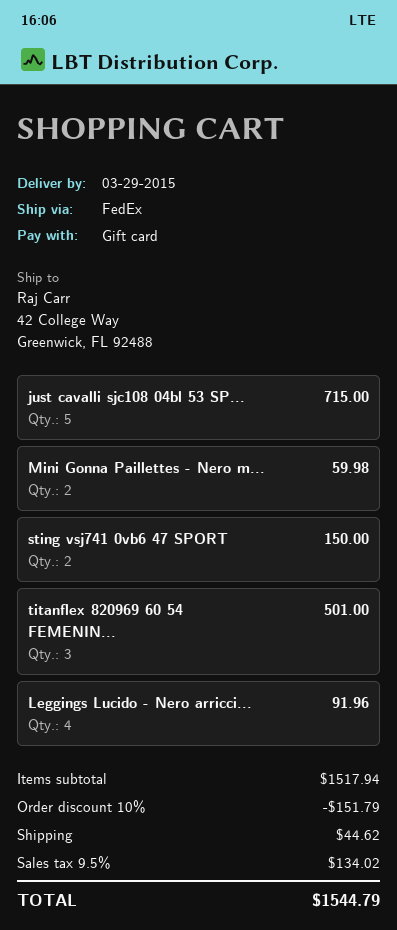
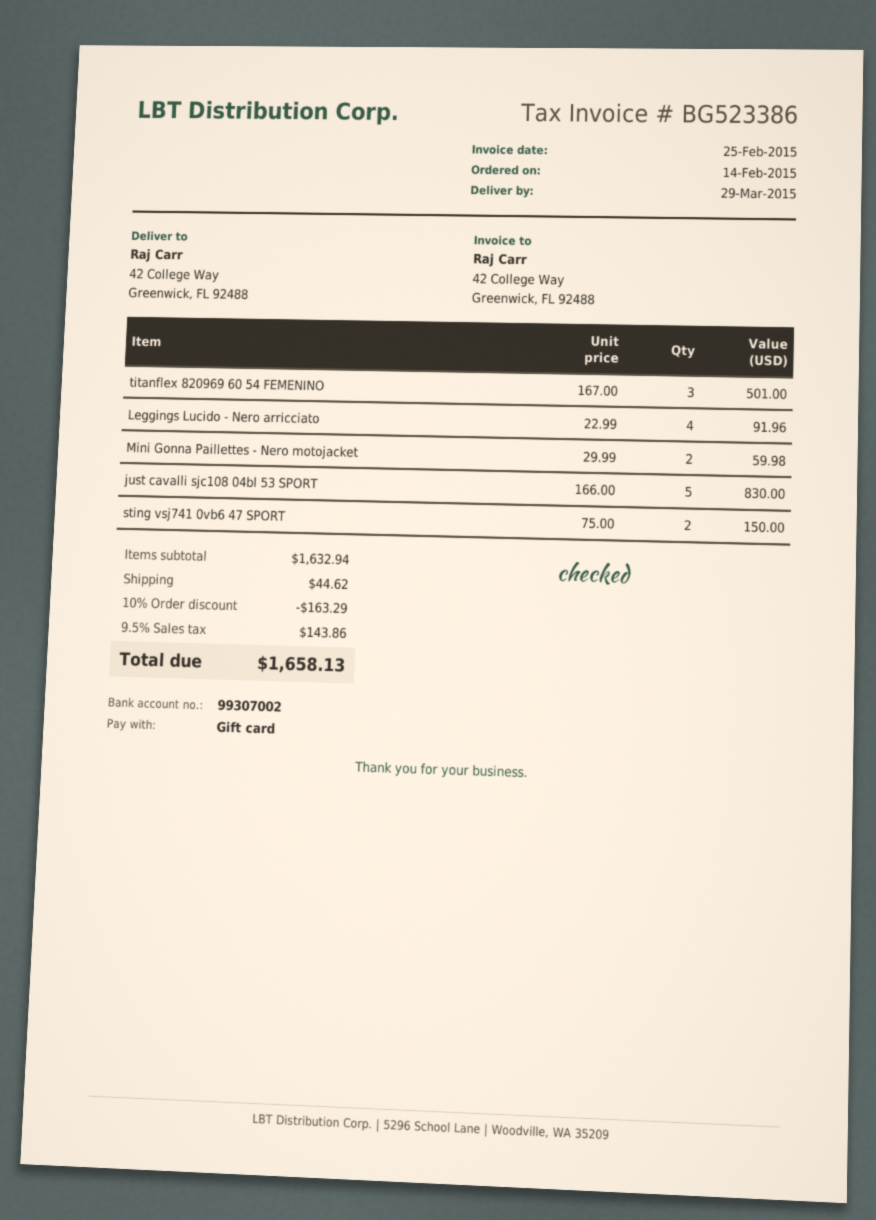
just cavalli sjc108 04bl 53 SP...: 5 for 715.00 -> 5 for 830.00
subtotal: 1517.94 -> 1632.94
discount: 10% = 151.79 -> 10% = 163.29
tax: 9.5% = 134.02 -> 9.5% = 143.86
total: 1544.79 -> 1658.13

